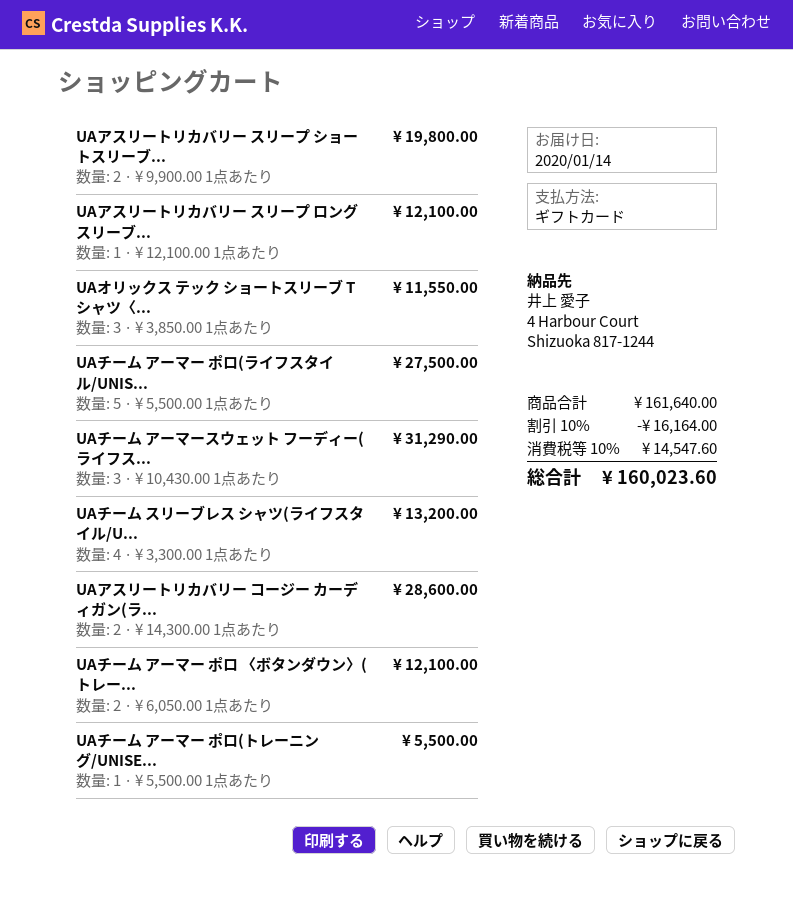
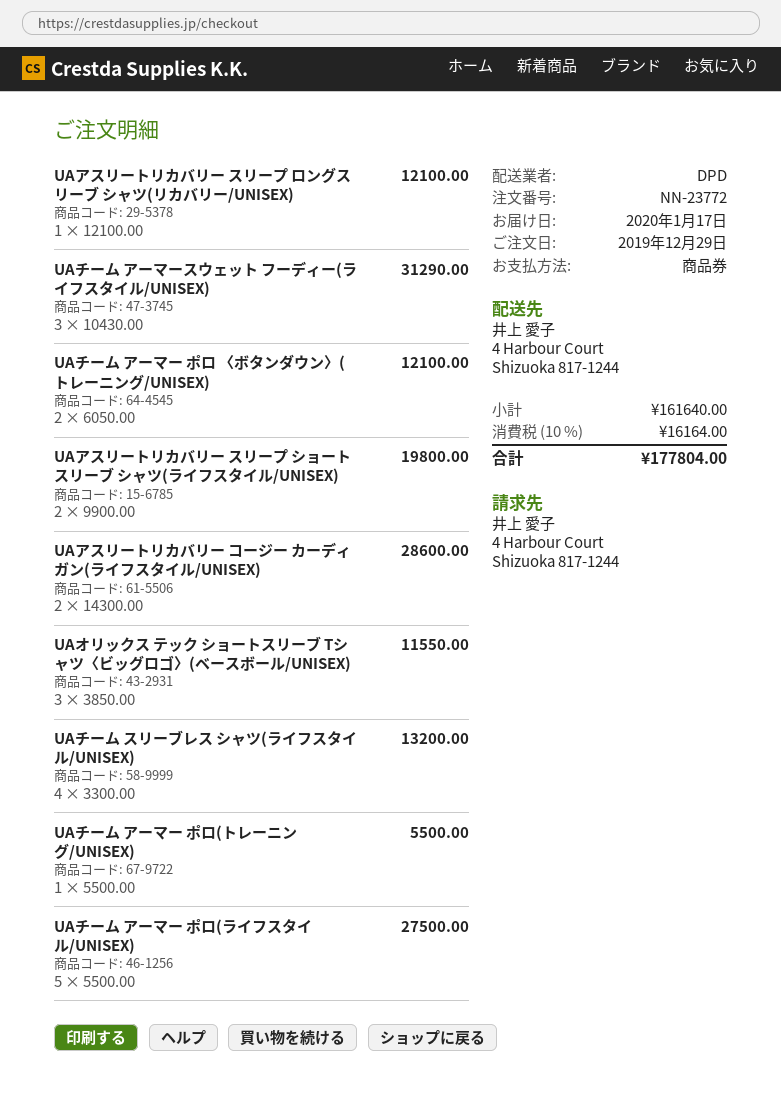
delivery date: 2020-01-14 -> 2020-01-17
discount: 10% = 16164.00 -> none
tax: 10% = 14547.60 -> 10% = 16164.00
total: 160023.60 -> 177804.00

